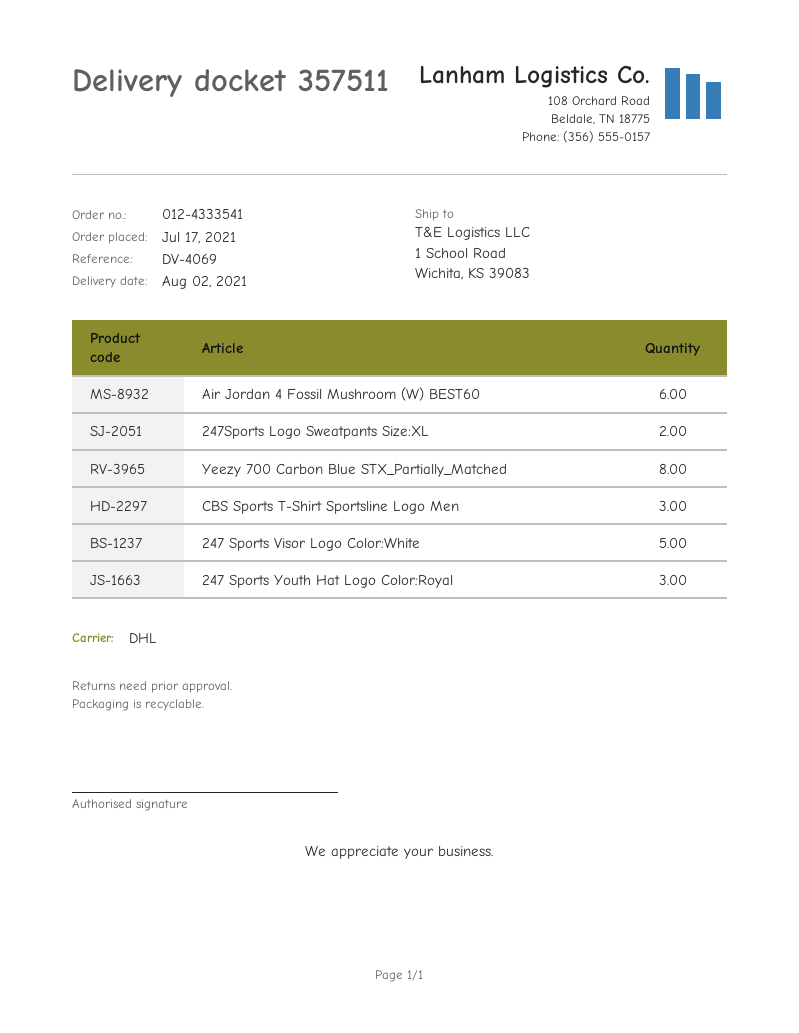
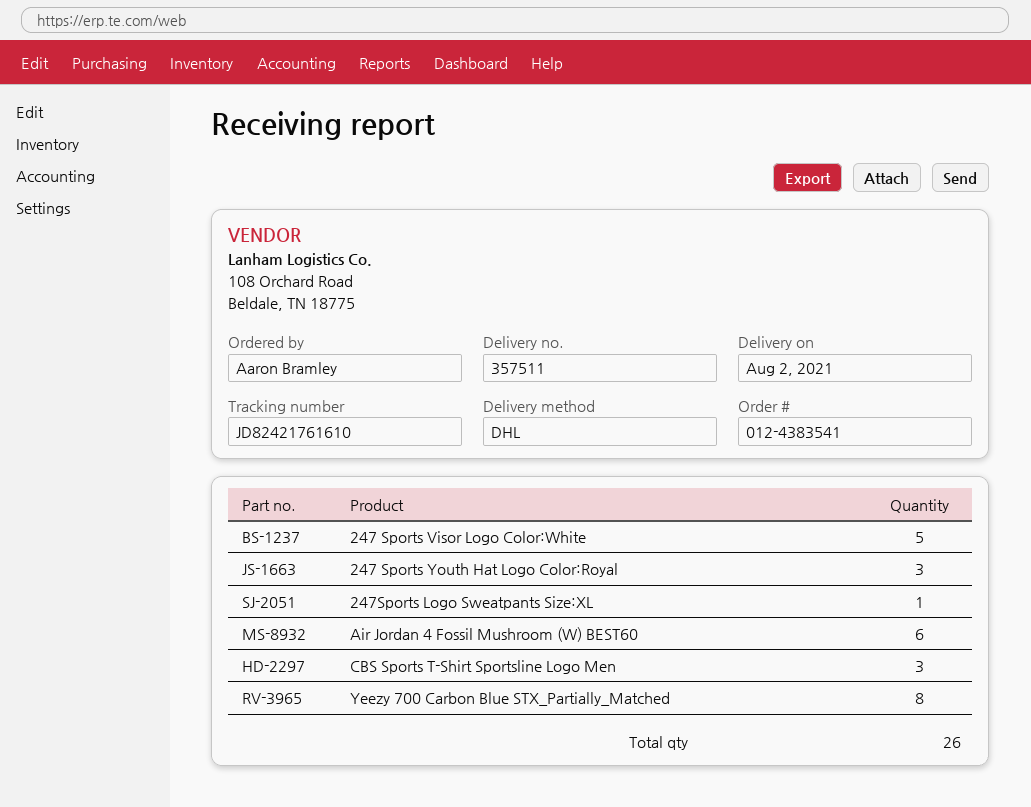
order number: 012-4333541 -> 012-4383541
247Sports Logo Sweatpants Size:XL: 2 -> 1

